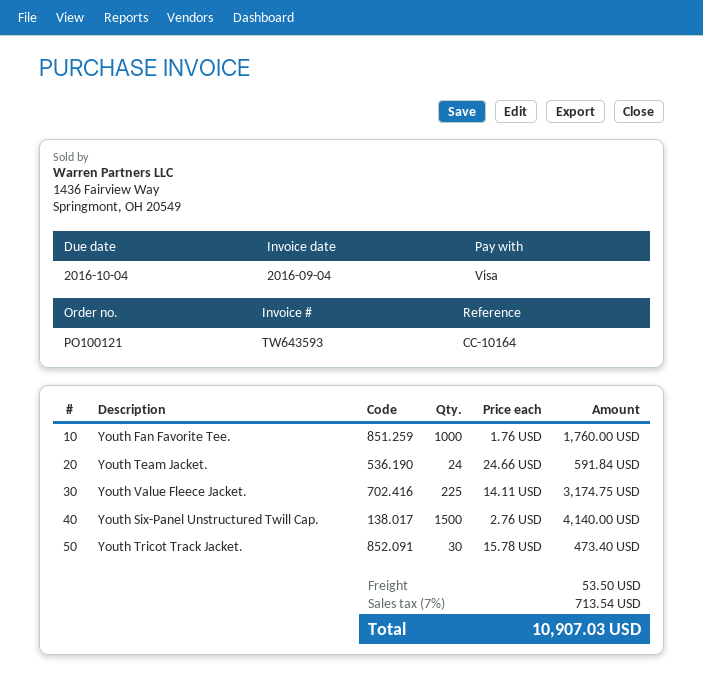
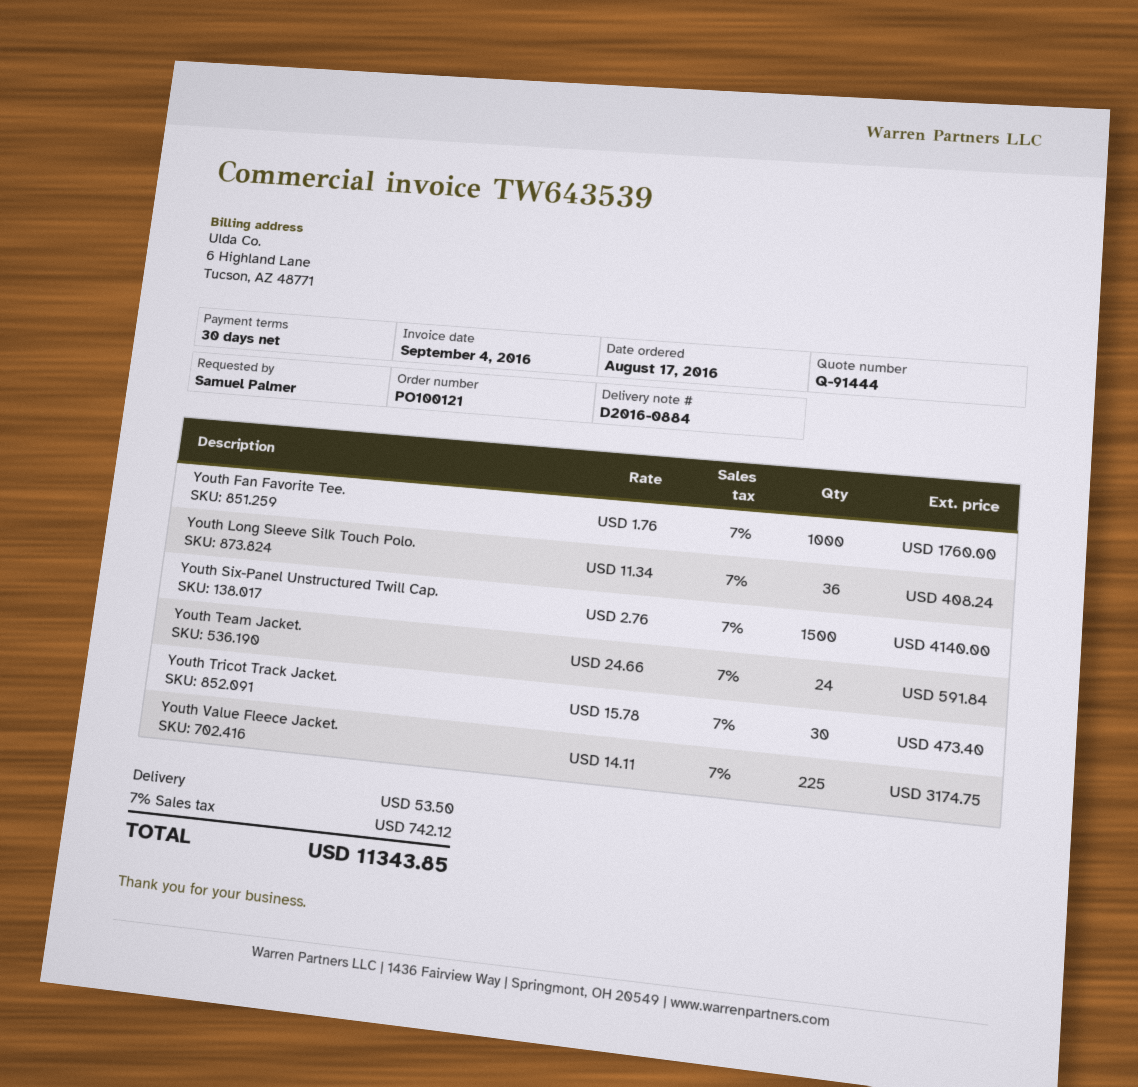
invoice number: TW643593 -> TW643539
Youth Long Sleeve Silk Touch Polo.: none -> 36 x 11.34 = 408.24
tax: 7% = 713.54 -> 7% = 742.12
total: 10907.03 -> 11343.85

